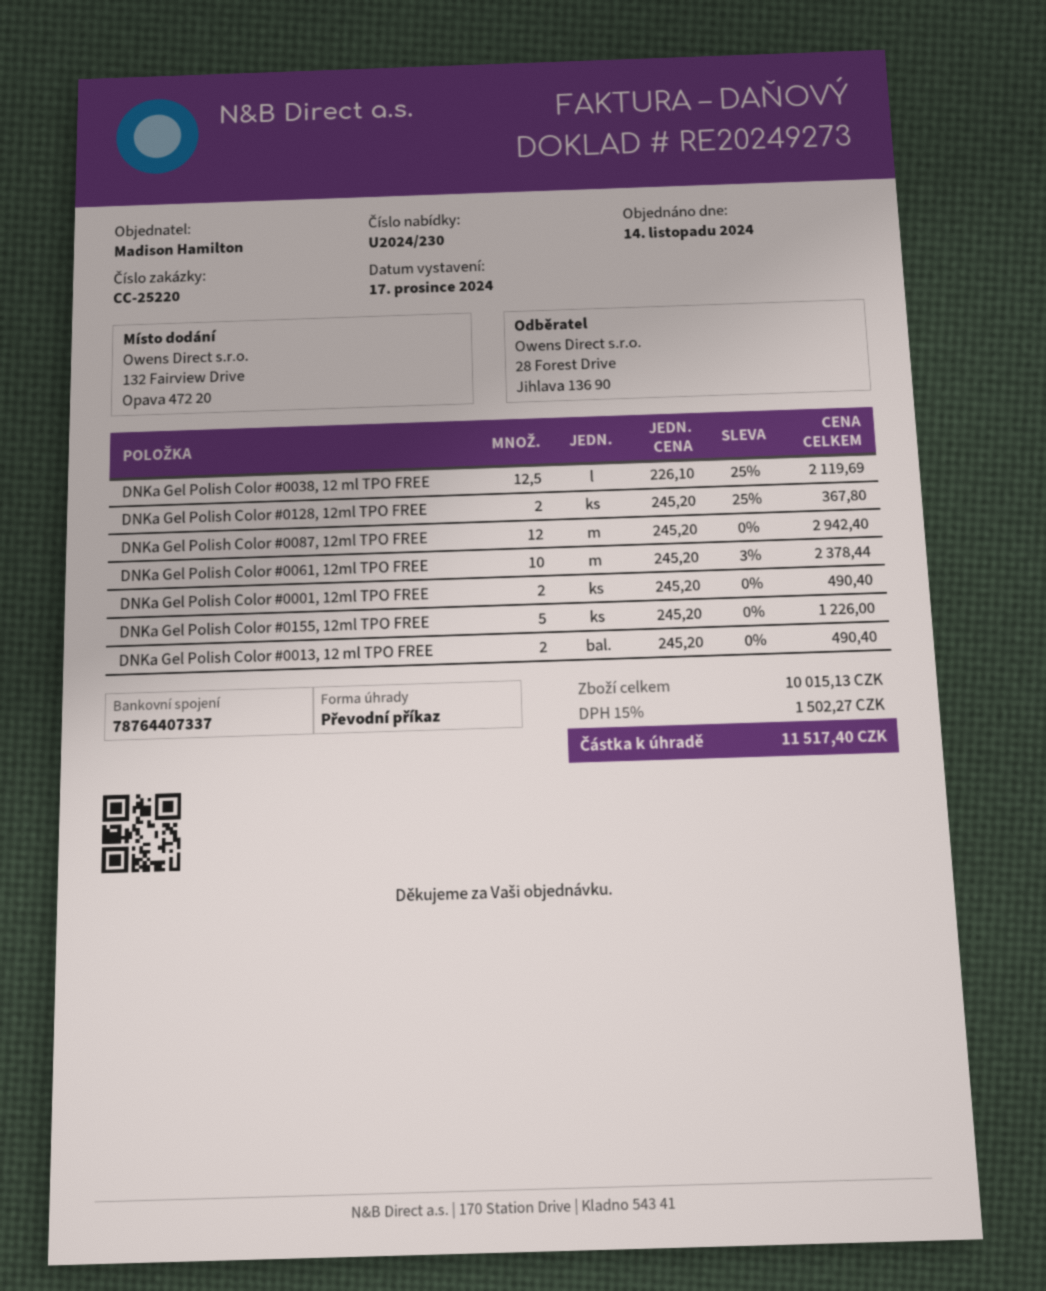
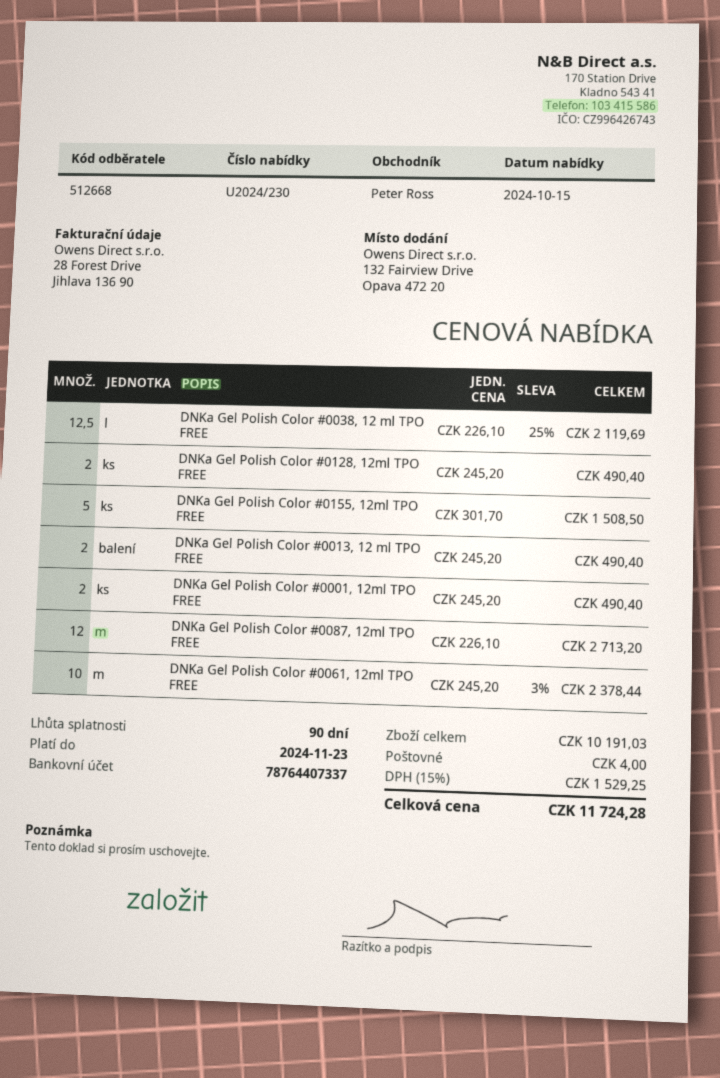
DNKa Gel Polish Color #0128, 12ml TPO FREE: 2 x 245.20 - 25% = 367.80 -> 2 x 245.20 = 490.40
DNKa Gel Polish Color #0087, 12ml TPO FREE: 12 x 245.20 = 2942.40 -> 12 x 226.10 = 2713.20
DNKa Gel Polish Color #0155, 12ml TPO FREE: 5 x 245.20 = 1226.00 -> 5 x 301.70 = 1508.50
subtotal: 10015.13 -> 10191.03
shipping: none -> 4.00
tax: 15% = 1502.27 -> 15% = 1529.25
total: 11517.40 -> 11724.28

